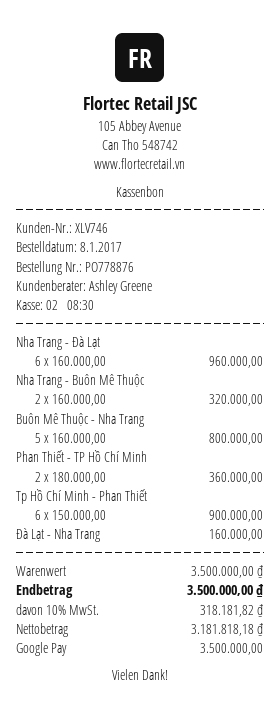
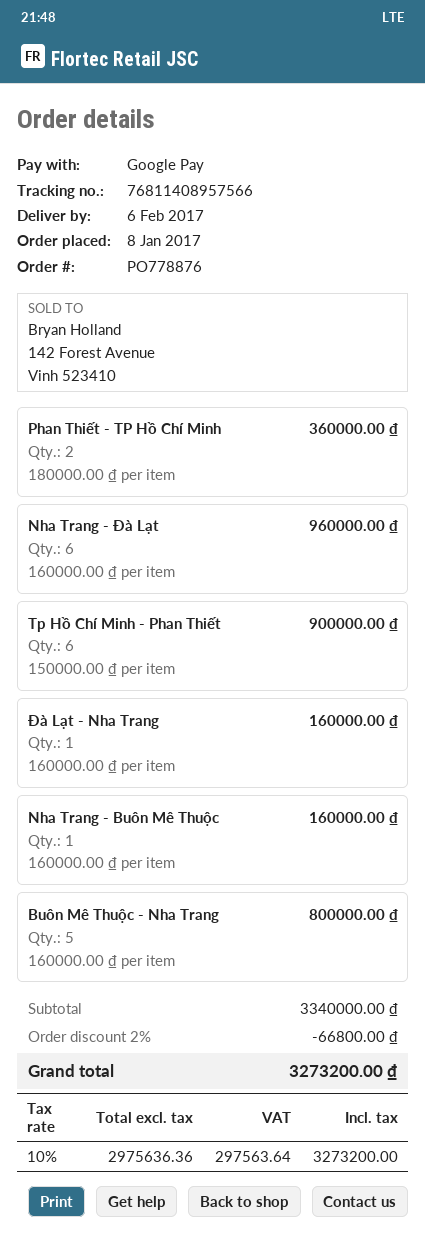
Nha Trang - Buôn Mê Thuộc: 2 x 160000.00 = 320000.00 -> 1 x 160000.00 = 160000.00
subtotal: 3500000.00 -> 3340000.00
discount: none -> 2% = 66800.00
net: 3181818.18 -> 2975636.36
tax: 10% = 318181.82 -> 10% = 297563.64
total: 3500000.00 -> 3273200.00

